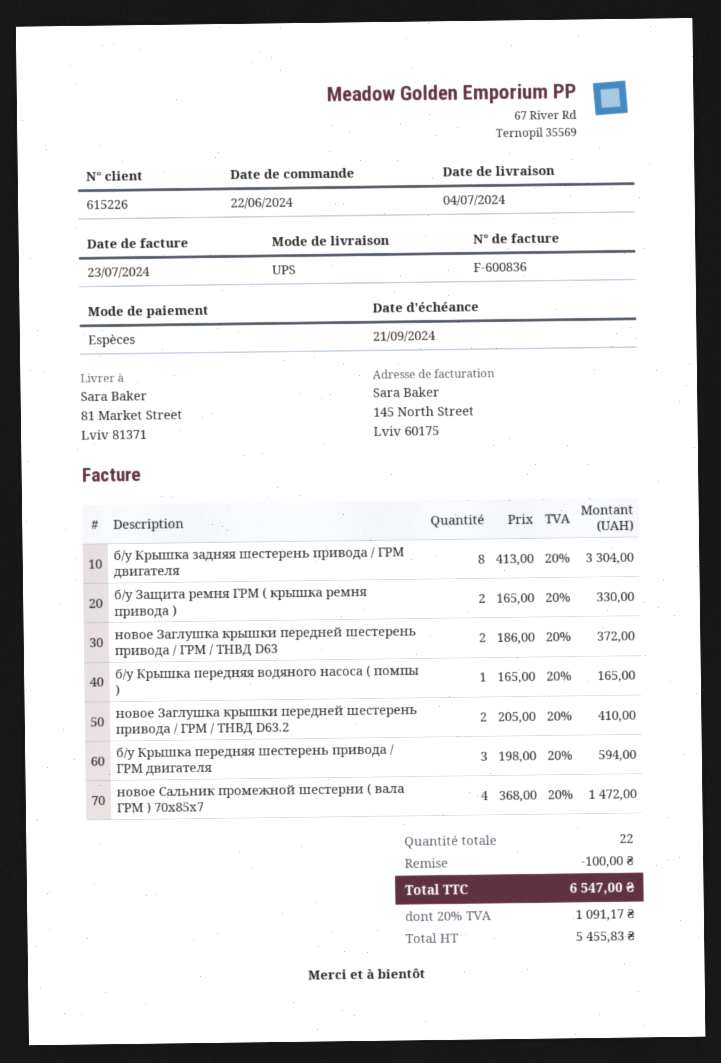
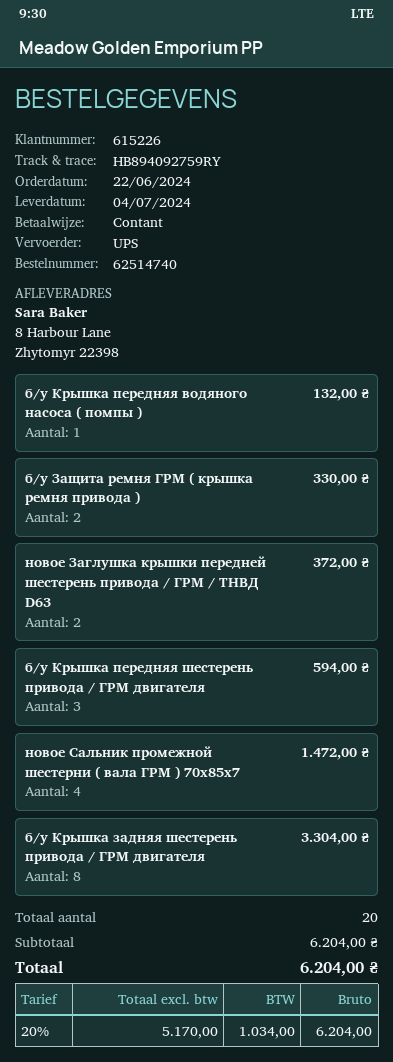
ship to: 81 Market Street, Lviv 81371 -> 8 Harbour Lane, Zhytomyr 22398
б/у Крышка передняя водяного насоса ( помпы ): 1 for 165.00 -> 1 for 132.00
новое Заглушка крышки передней шестерень привода / ГРМ / ТНВД D63.2: 2 for 410.00 -> none
total quantity: 22 -> 20
discount: 100.00 -> none
net: 5455.83 -> 5170.00
tax: 20% = 1091.17 -> 20% = 1034.00
total: 6547.00 -> 6204.00

